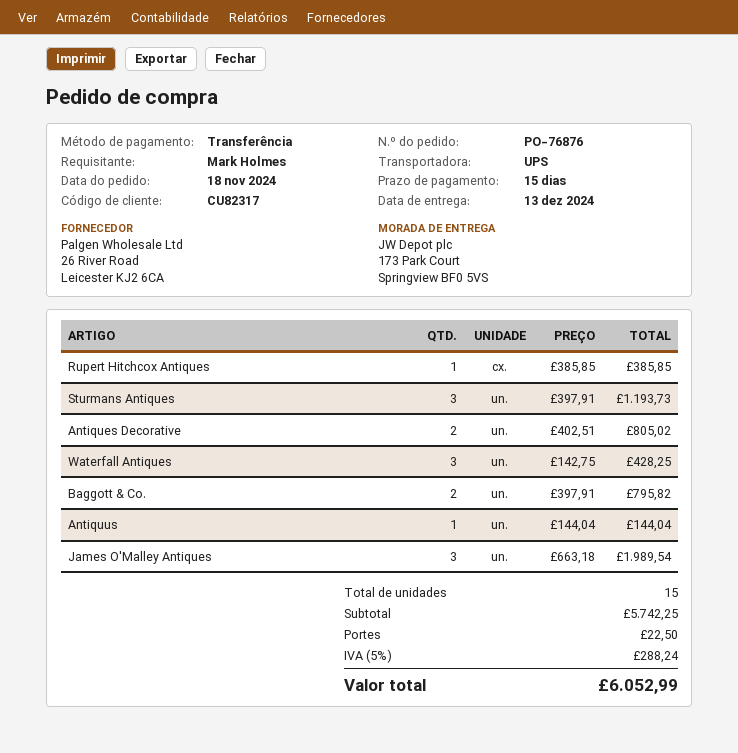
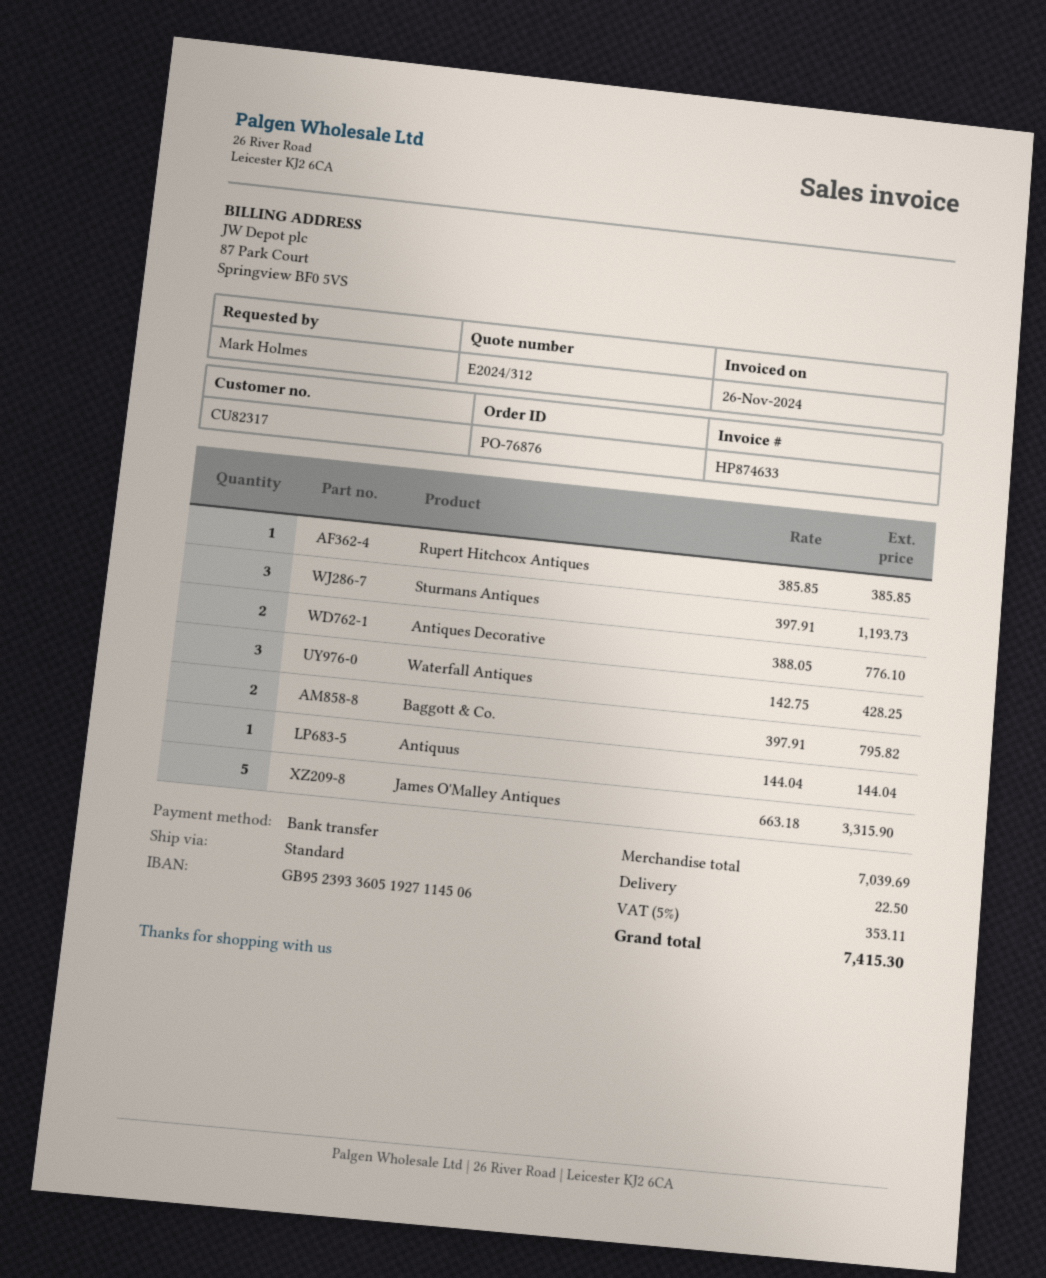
shipping method: UPS -> standard
Antiques Decorative: 2 x 402.51 = 805.02 -> 2 x 388.05 = 776.10
James O'Malley Antiques: 3 x 663.18 = 1989.54 -> 5 x 663.18 = 3315.90
subtotal: 5742.25 -> 7039.69
tax: 5% = 288.24 -> 5% = 353.11
total: 6052.99 -> 7415.30

